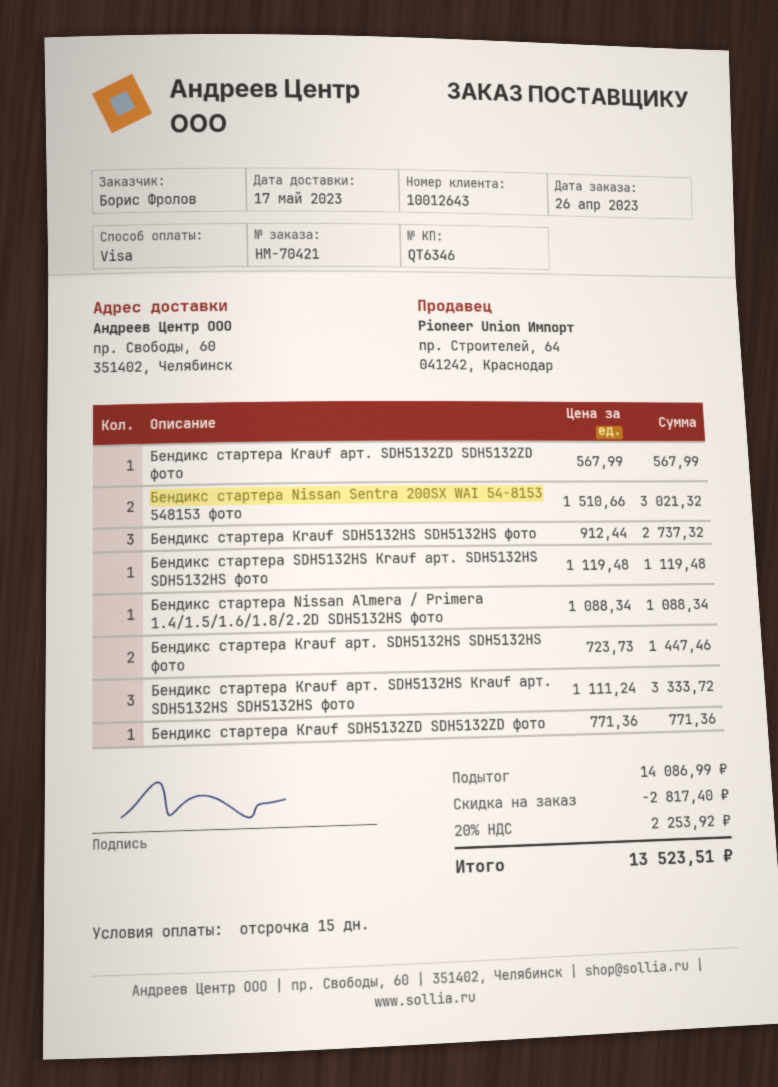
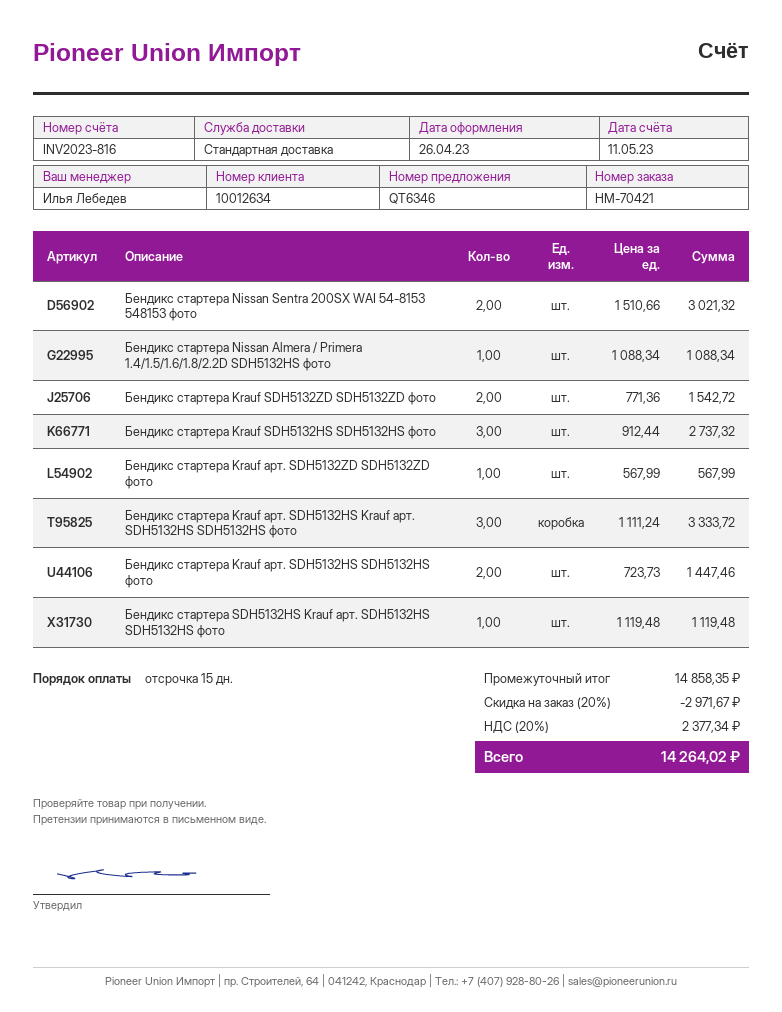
customer number: 10012643 -> 10012634
Бендикс стартера Krauf SDH5132ZD SDH5132ZD фото: 1 x 771.36 = 771.36 -> 2 x 771.36 = 1542.72
subtotal: 14086.99 -> 14858.35
discount: 2817.40 -> 2971.67
tax: 20% = 2253.92 -> 20% = 2377.34
total: 13523.51 -> 14264.02

